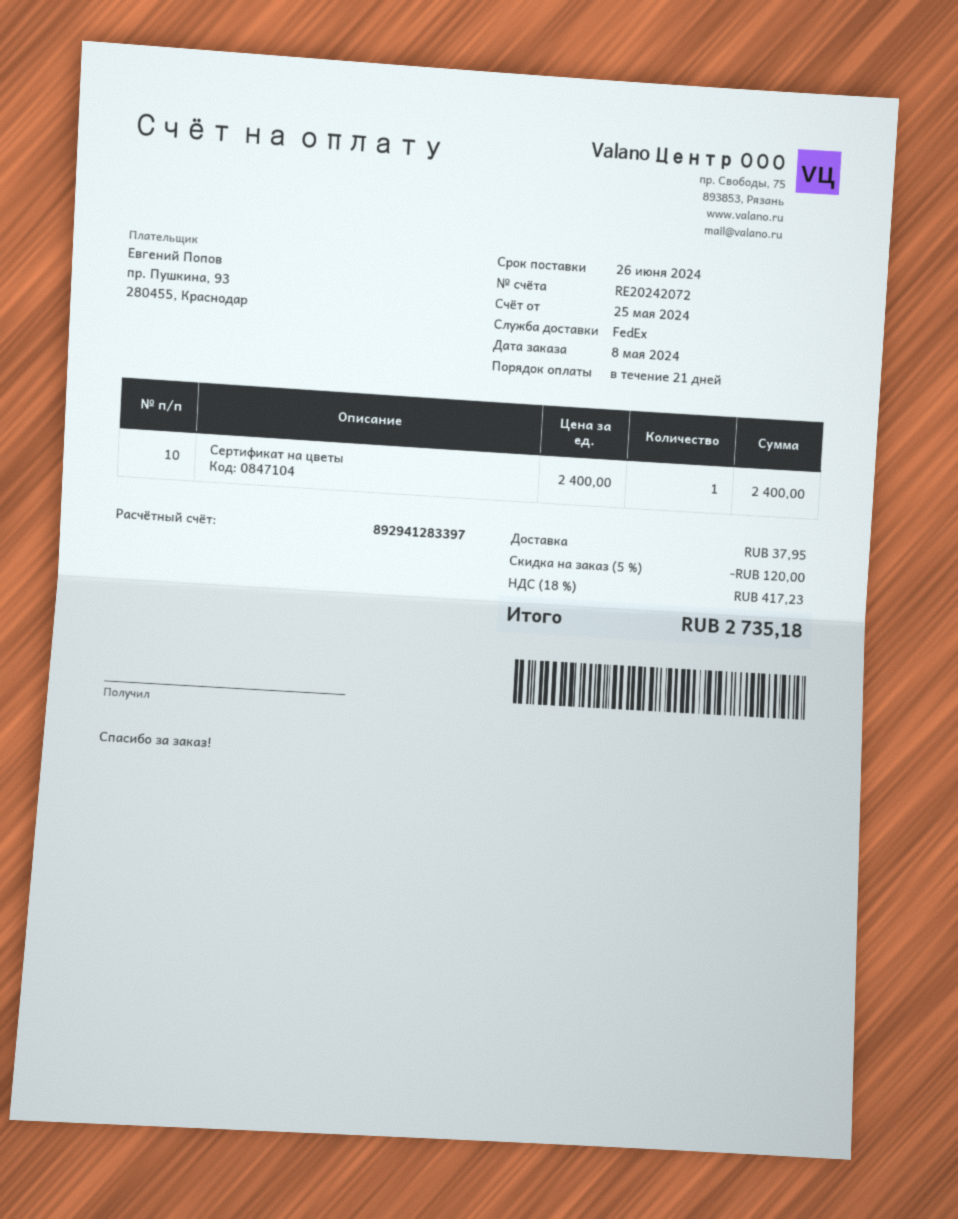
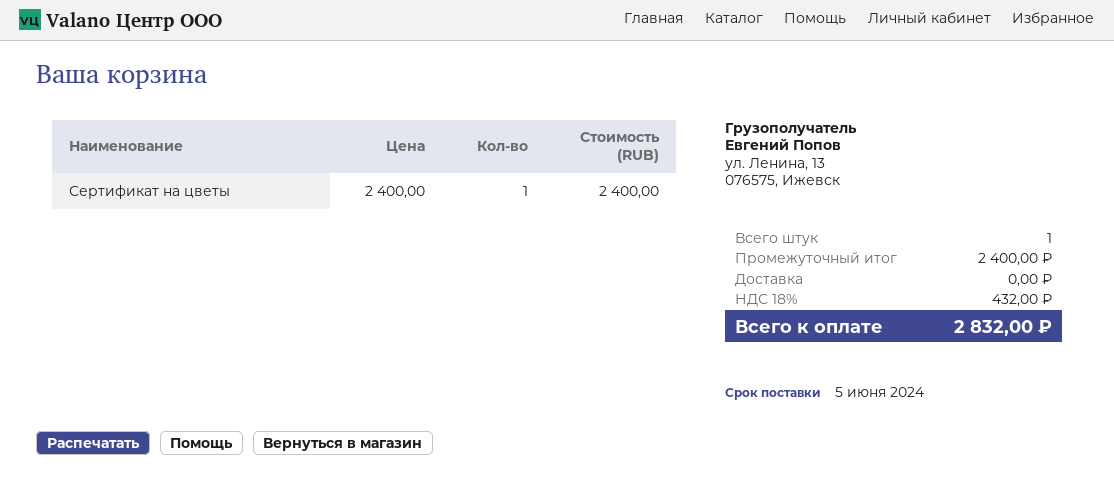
delivery date: 2024-06-26 -> 2024-06-05
discount: 5% = 120.00 -> none
shipping: 37.95 -> 0.00
tax: 18% = 417.23 -> 18% = 432.00
total: 2735.18 -> 2832.00

